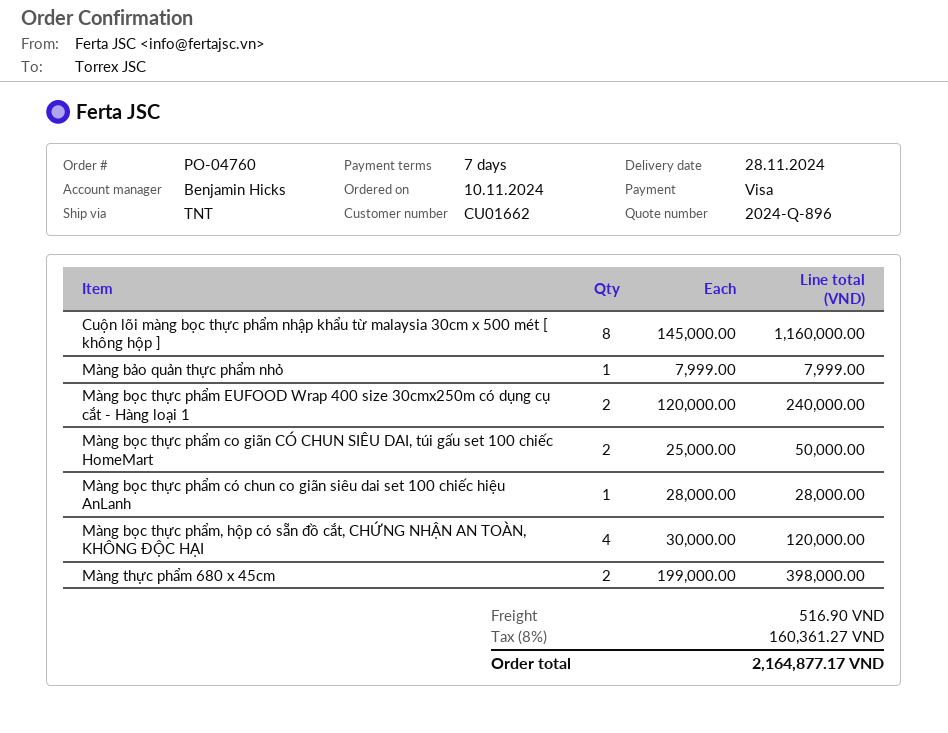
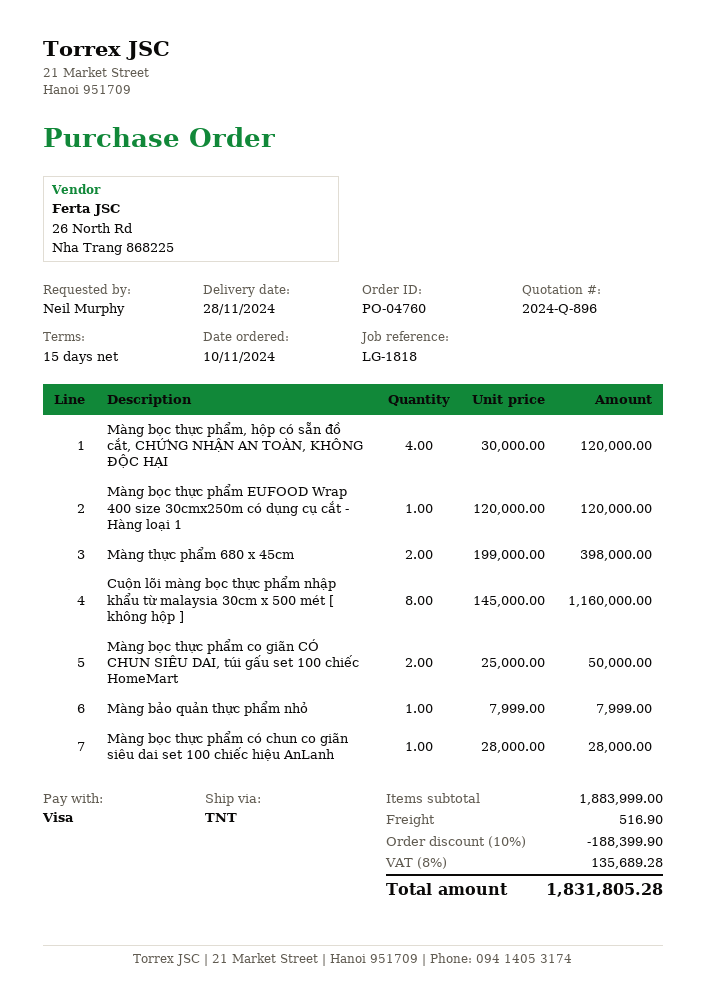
payment terms: 7 days -> 15 days
Màng bọc thực phẩm EUFOOD Wrap 400 size 30cmx250m có dụng cụ cắt - Hàng loại 1: 2 x 120000.00 = 240000.00 -> 1 x 120000.00 = 120000.00
discount: none -> 10% = 188399.90
tax: 8% = 160361.27 -> 8% = 135689.28
total: 2164877.17 -> 1831805.28

